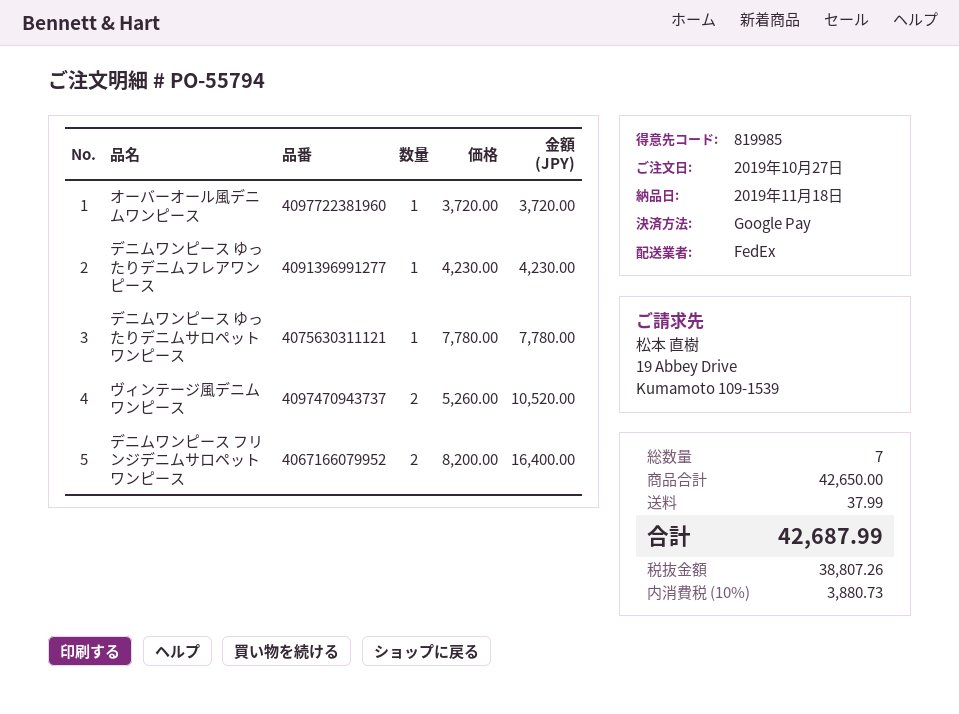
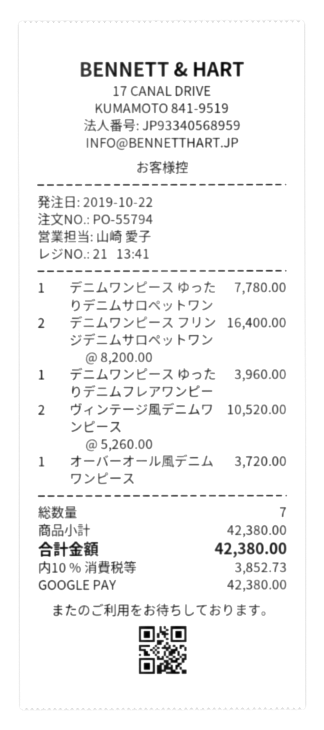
order date: 2019-10-27 -> 2019-10-22
デニムワンピース ゆったりデニムフレアワンピース: 1 x 4230.00 = 4230.00 -> 1 x 3960.00 = 3960.00
subtotal: 42650.00 -> 42380.00
shipping: 37.99 -> none
tax: 10% = 3880.73 -> 10% = 3852.73
total: 42687.99 -> 42380.00

